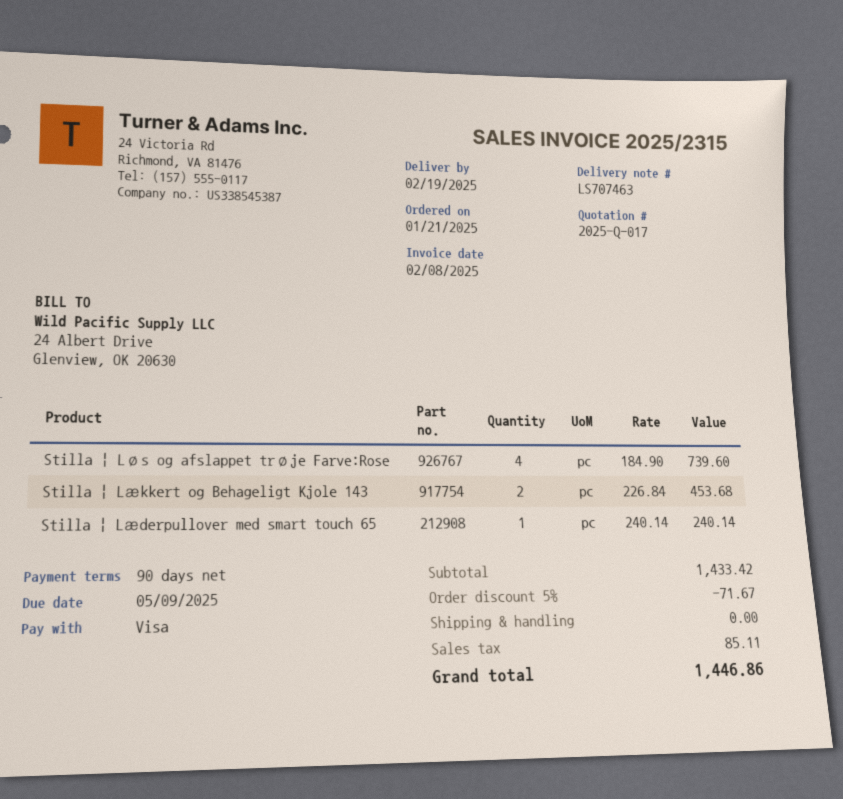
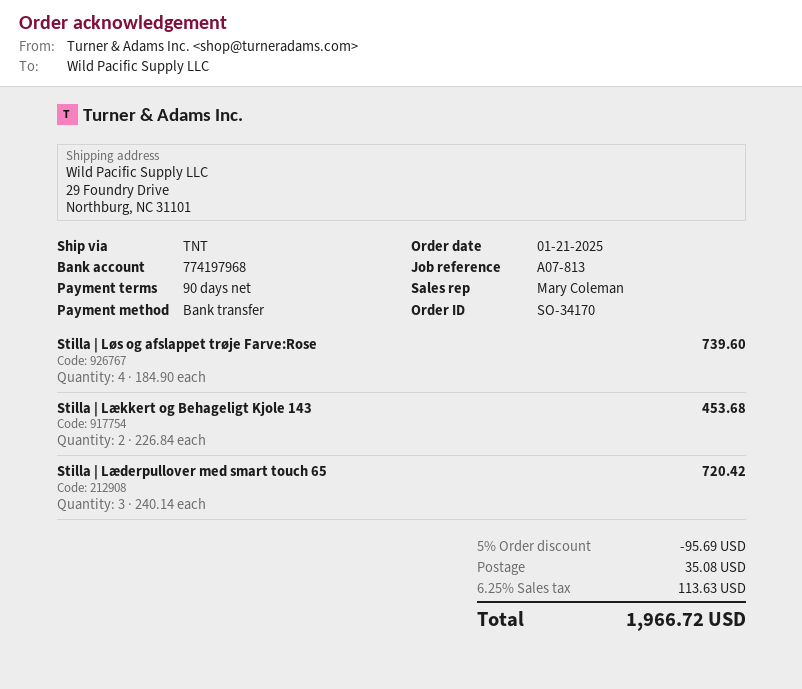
payment method: Visa -> bank transfer
Stilla | Læderpullover med smart touch 65: 1 x 240.14 = 240.14 -> 3 x 240.14 = 720.42
discount: 5% = 71.67 -> 5% = 95.69
shipping: 0.00 -> 35.08
tax: 85.11 -> 113.63
total: 1446.86 -> 1966.72

